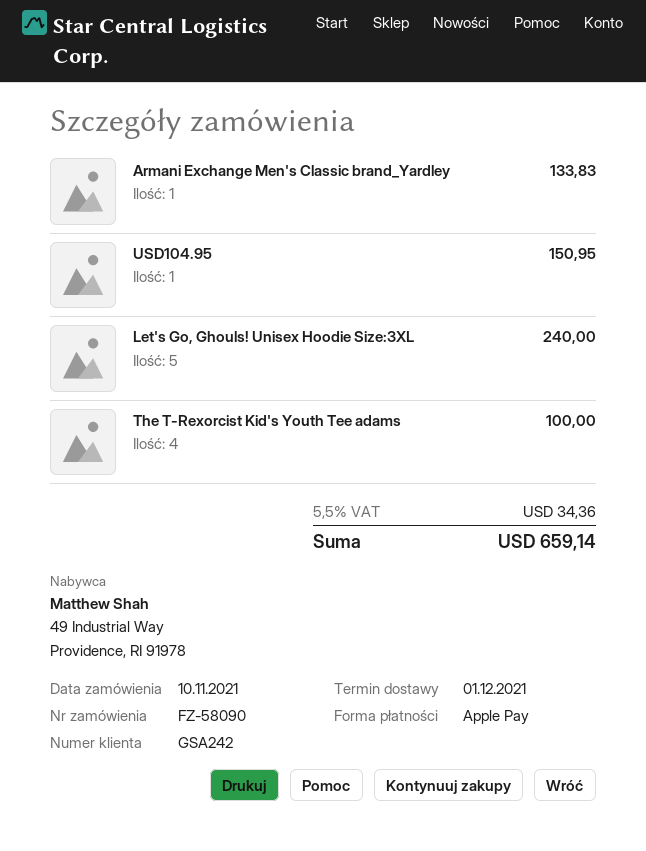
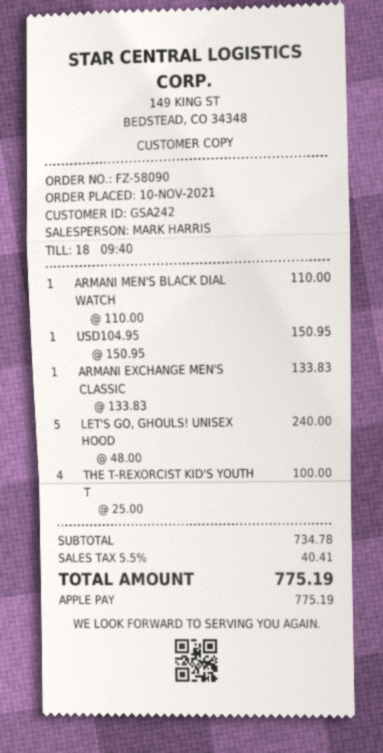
ARMANI MEN'S BLACK DIAL WATCH: none -> 1 for 110.00
tax: 5.5% = 34.36 -> 5.5% = 40.41
total: 659.14 -> 775.19

